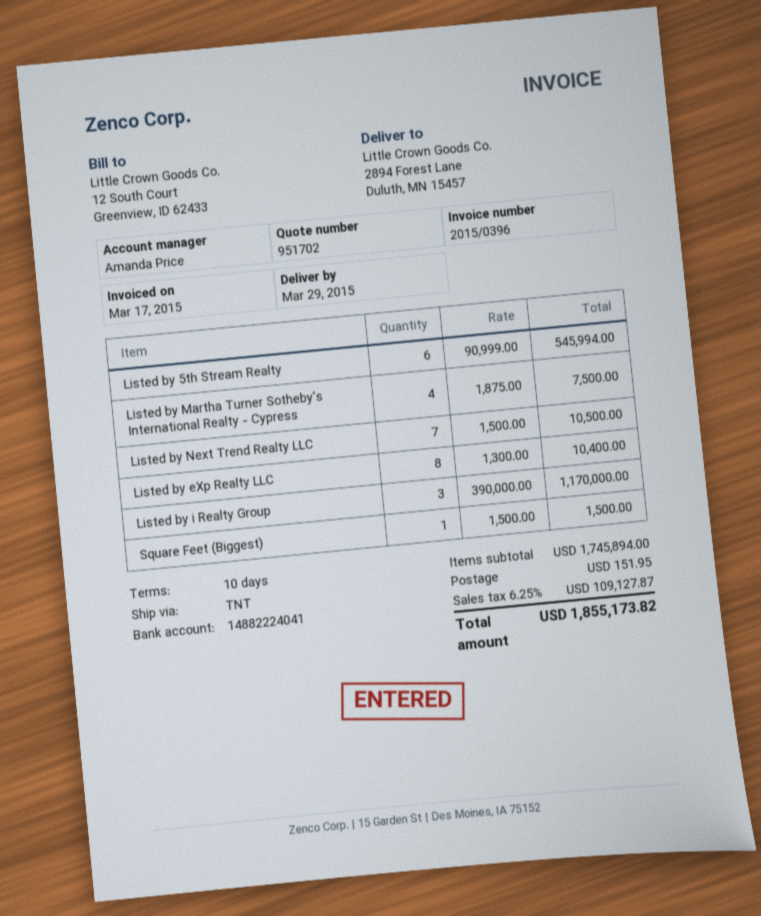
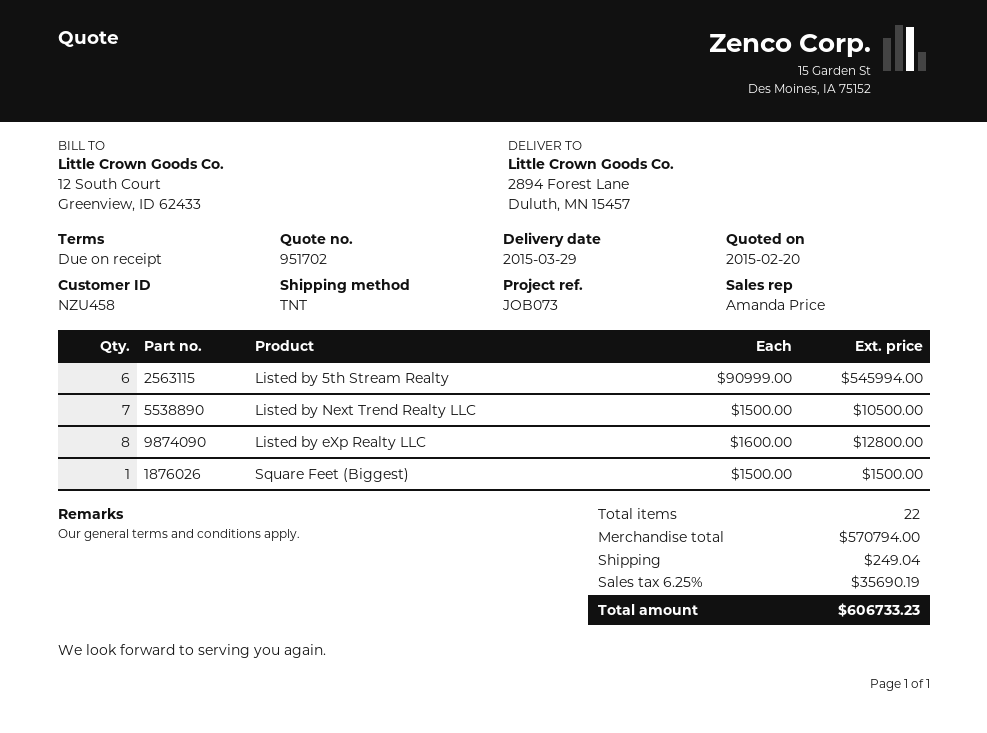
payment terms: 10 days -> on receipt
Listed by Martha Turner Sotheby's International Realty - Cypress: 4 x 1875.00 = 7500.00 -> none
Listed by eXp Realty LLC: 8 x 1300.00 = 10400.00 -> 8 x 1600.00 = 12800.00
Listed by i Realty Group: 3 x 390000.00 = 1170000.00 -> none
subtotal: 1745894.00 -> 570794.00
shipping: 151.95 -> 249.04
tax: 6.25% = 109127.87 -> 6.25% = 35690.19
total: 1855173.82 -> 606733.23

